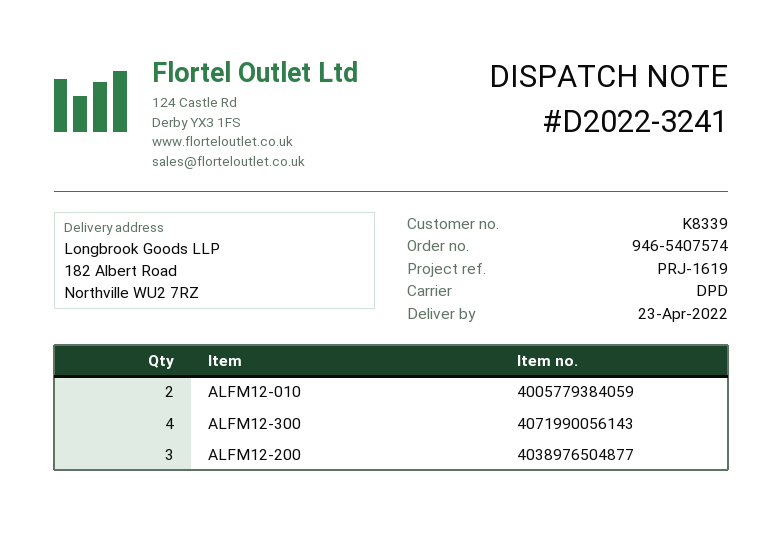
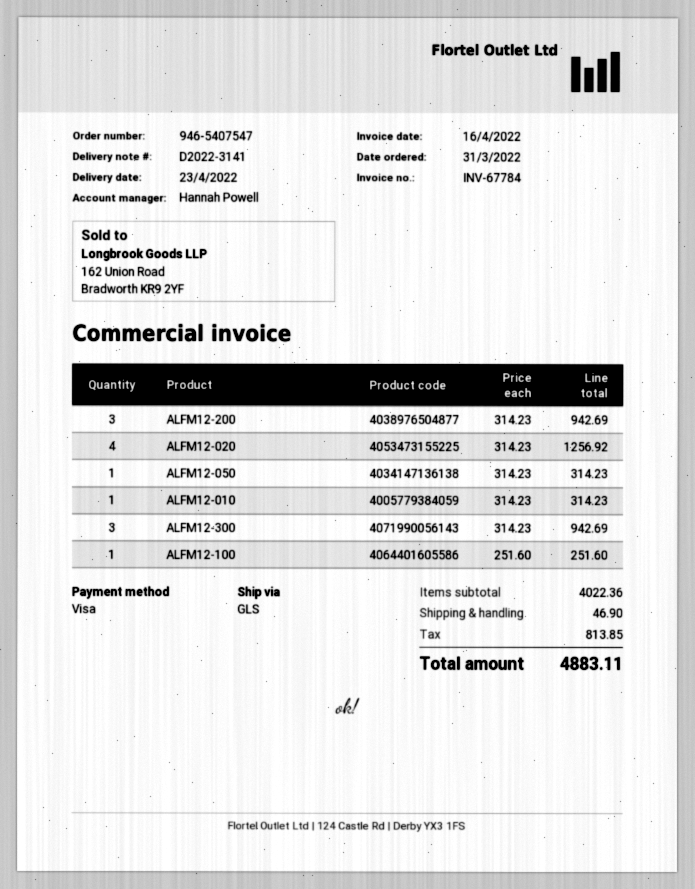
order number: 946-5407574 -> 946-5407547
delivery note number: D2022-3241 -> D2022-3141
shipping method: DPD -> GLS
ALFM12-010: 2 -> 1
ALFM12-300: 4 -> 3
ALFM12-020: none -> 4
ALFM12-050: none -> 1
ALFM12-100: none -> 1

